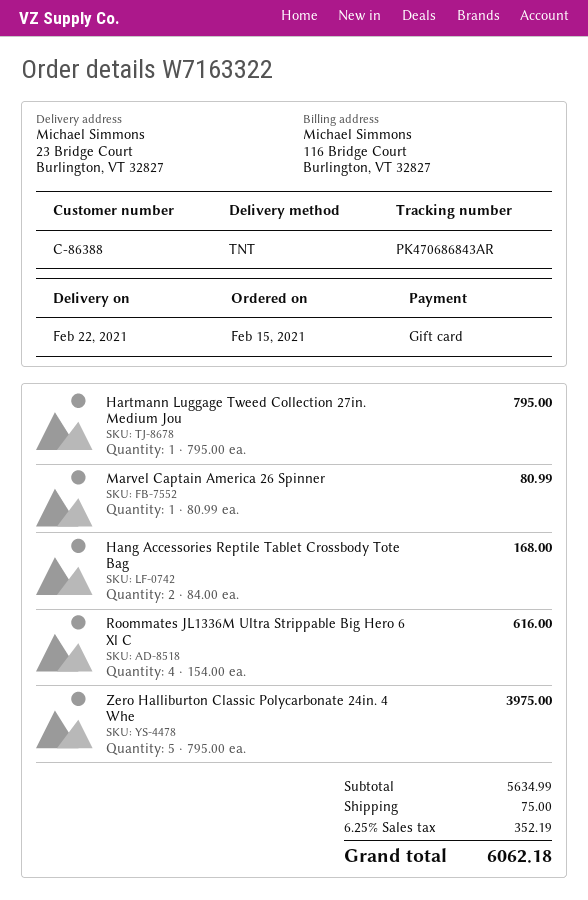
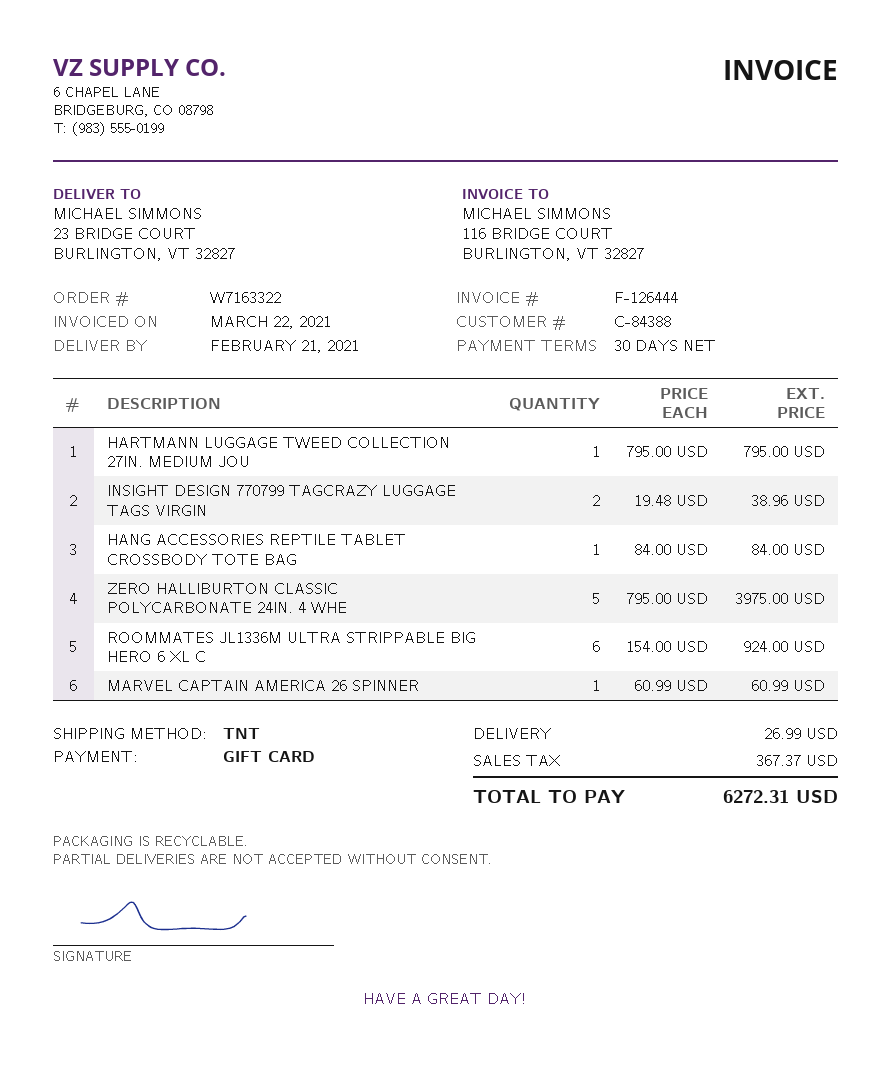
delivery date: 2021-02-22 -> 2021-02-21
customer number: C-86388 -> C-84388
Marvel Captain America 26 Spinner: 1 x 80.99 = 80.99 -> 1 x 60.99 = 60.99
Hang Accessories Reptile Tablet Crossbody Tote Bag: 2 x 84.00 = 168.00 -> 1 x 84.00 = 84.00
Roommates JL1336M Ultra Strippable Big Hero 6 Xl C: 4 x 154.00 = 616.00 -> 6 x 154.00 = 924.00
INSIGHT DESIGN 770799 TAGCRAZY LUGGAGE TAGS VIRGIN: none -> 2 x 19.48 = 38.96
shipping: 75.00 -> 26.99
tax: 352.19 -> 367.37
total: 6062.18 -> 6272.31

